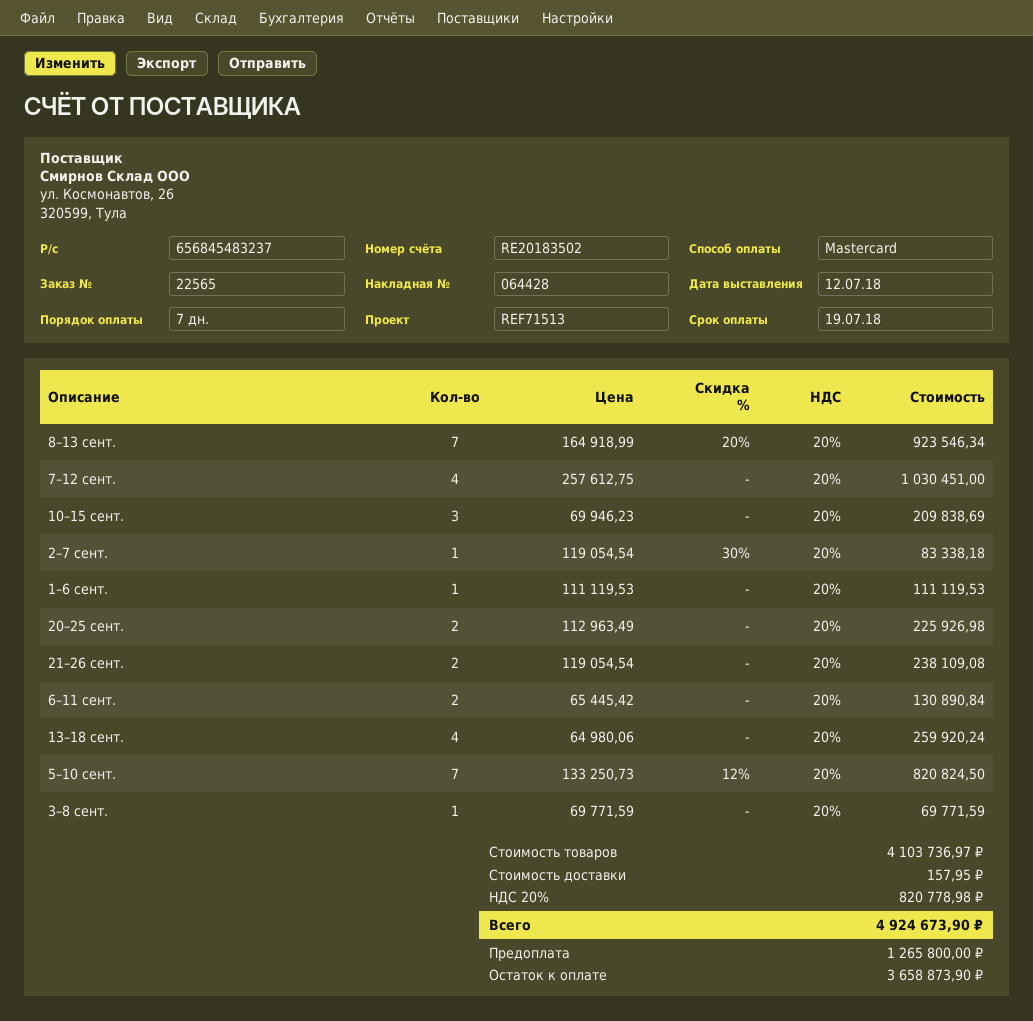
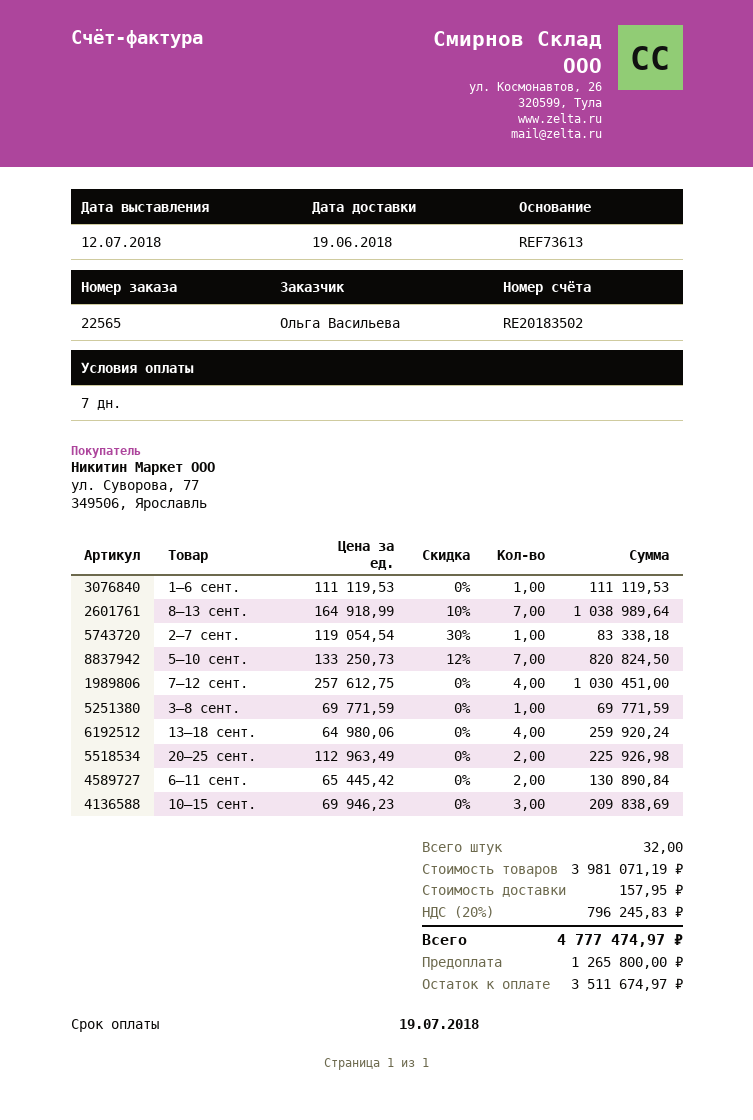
reference: REF71513 -> REF73613
8–13 сент.: 7 x 164918.99 - 20% = 923546.34 -> 7 x 164918.99 - 10% = 1038989.64
21–26 сент.: 2 x 119054.54 = 238109.08 -> none
subtotal: 4103736.97 -> 3981071.19
tax: 20% = 820778.98 -> 20% = 796245.83
total: 4924673.90 -> 4777474.97
balance: 3658873.90 -> 3511674.97

